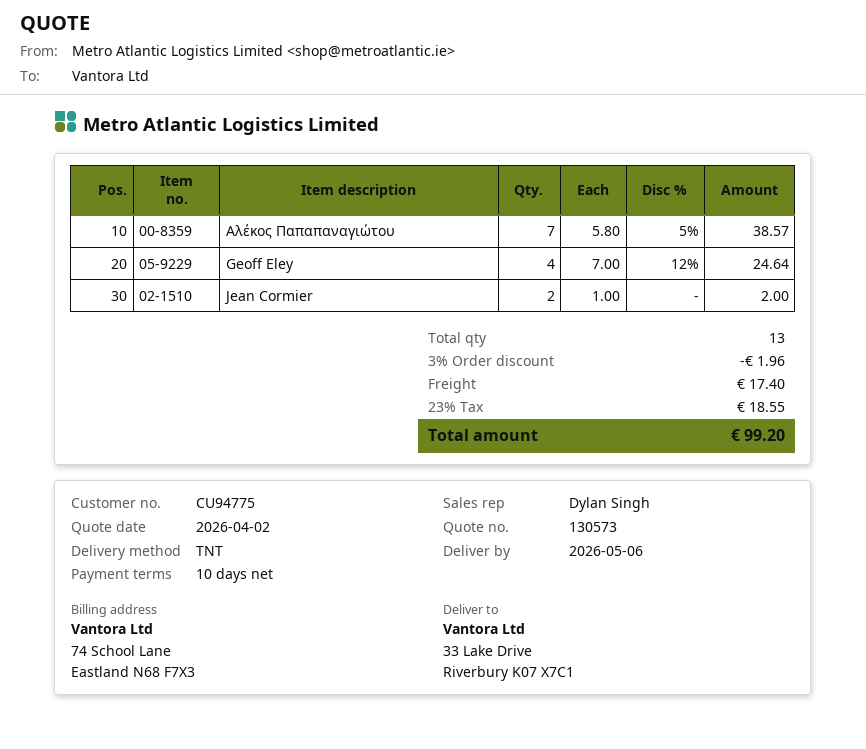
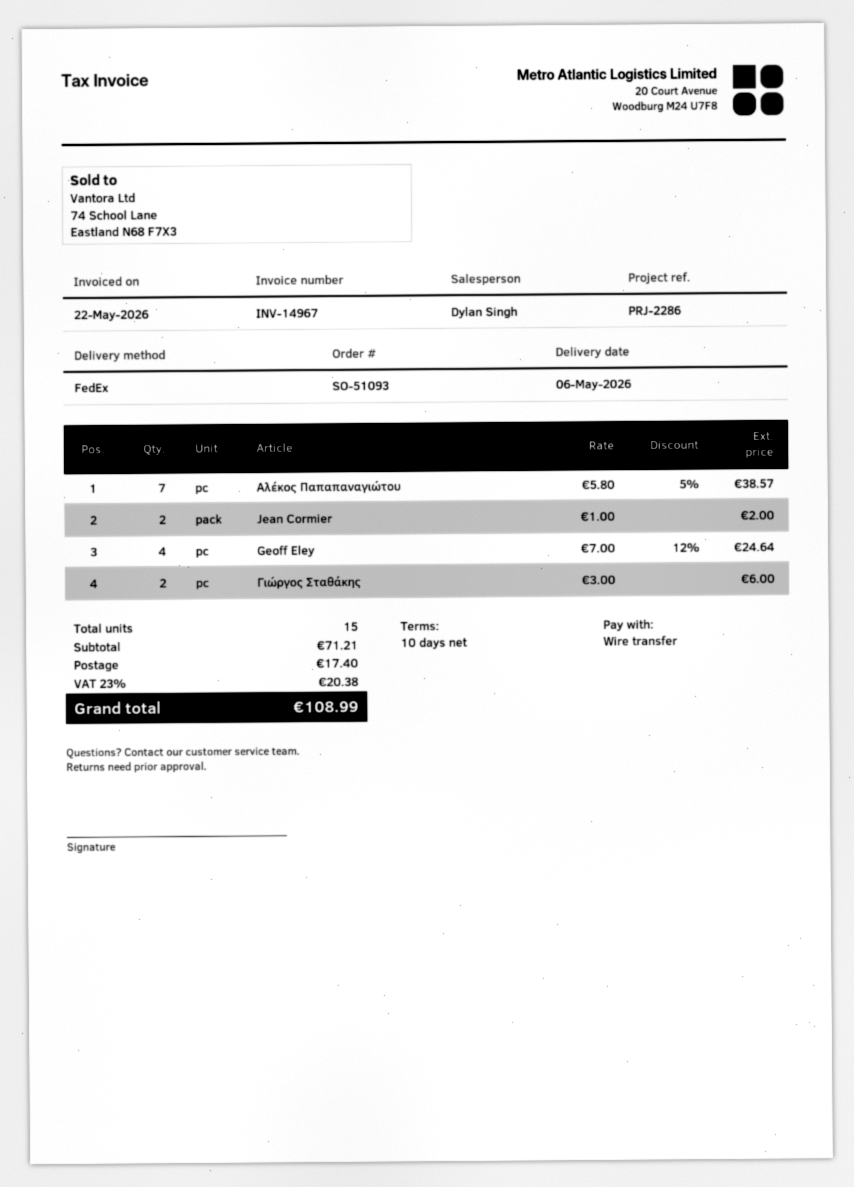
shipping method: TNT -> FedEx
Γιώργος Σταθάκης: none -> 2 x 3.00 = 6.00
total quantity: 13 -> 15
discount: 3% = 1.96 -> none
tax: 23% = 18.55 -> 23% = 20.38
total: 99.20 -> 108.99

